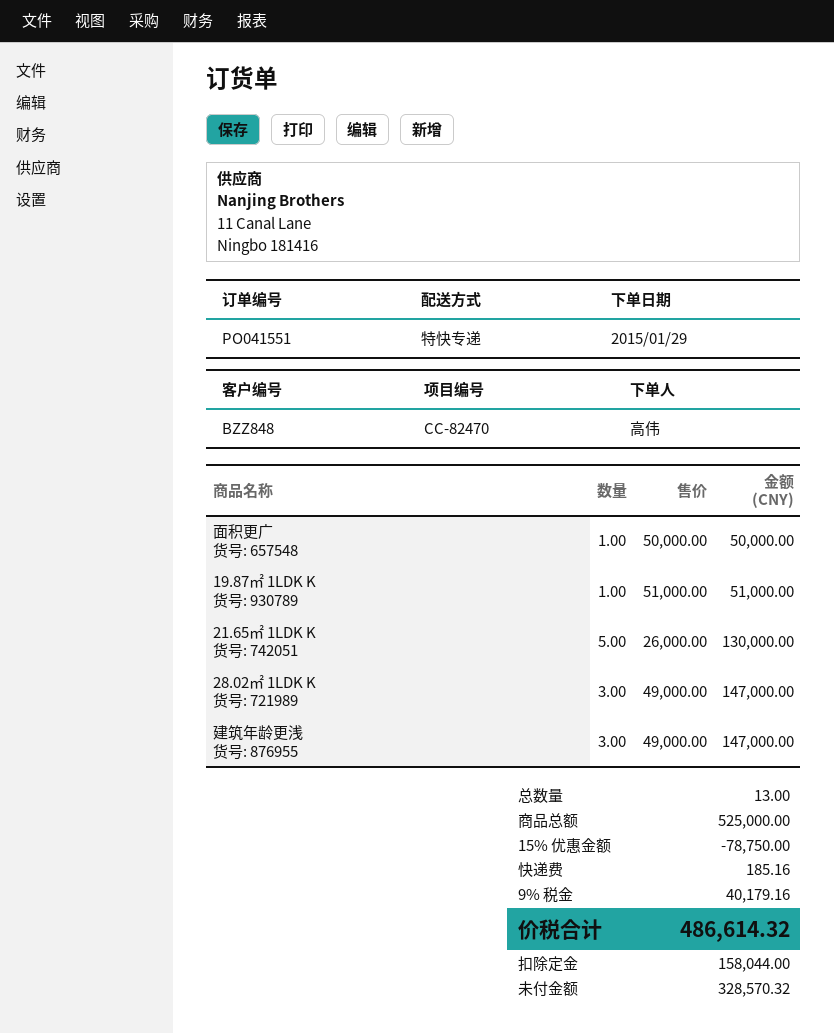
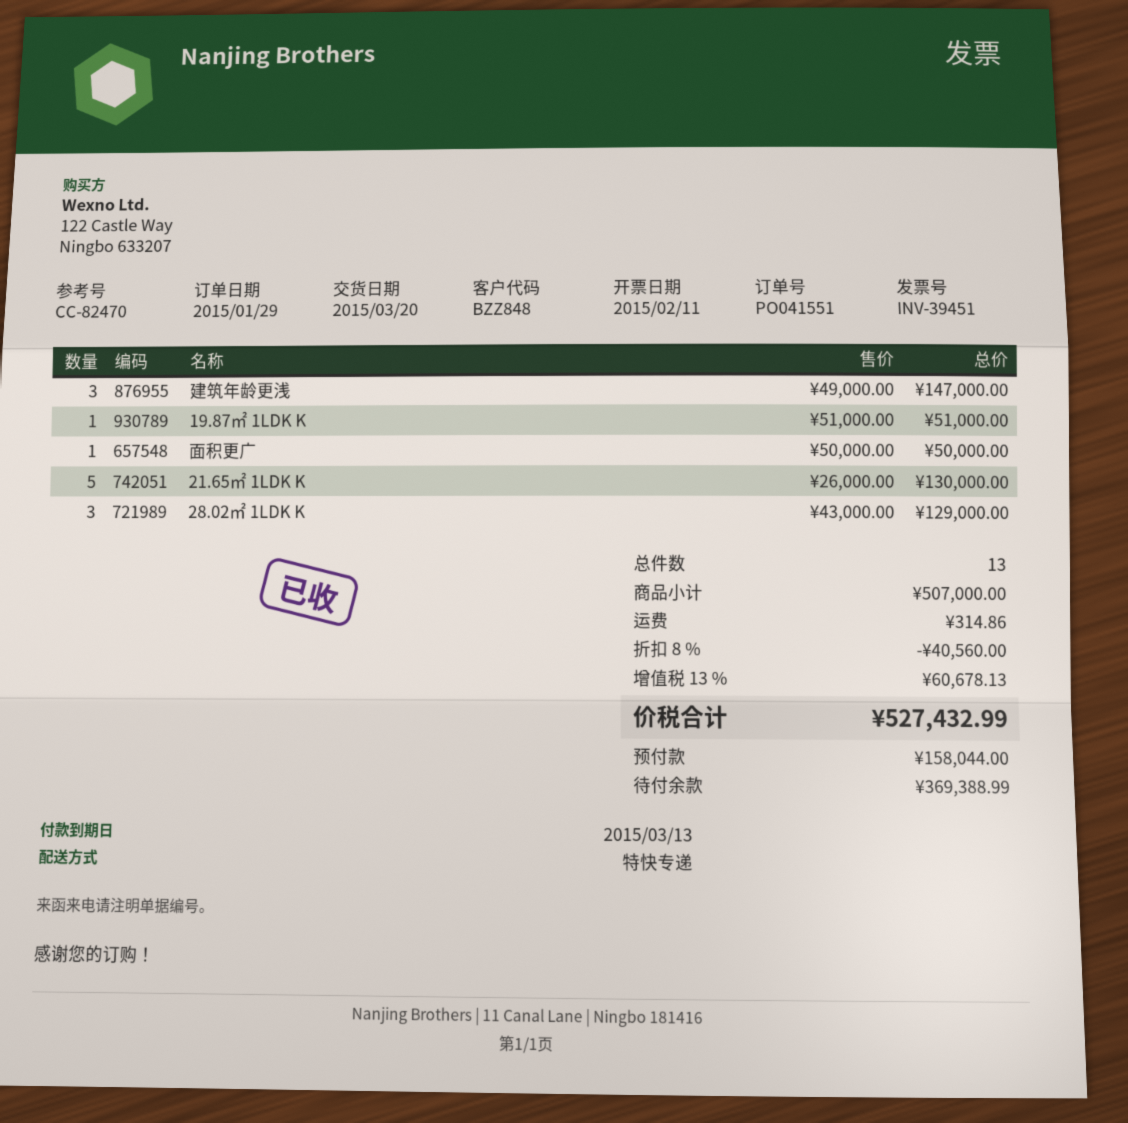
28.02㎡ 1LDK K: 3 x 49000.00 = 147000.00 -> 3 x 43000.00 = 129000.00
subtotal: 525000.00 -> 507000.00
discount: 15% = 78750.00 -> 8% = 40560.00
shipping: 185.16 -> 314.86
tax: 9% = 40179.16 -> 13% = 60678.13
total: 486614.32 -> 527432.99
balance: 328570.32 -> 369388.99

